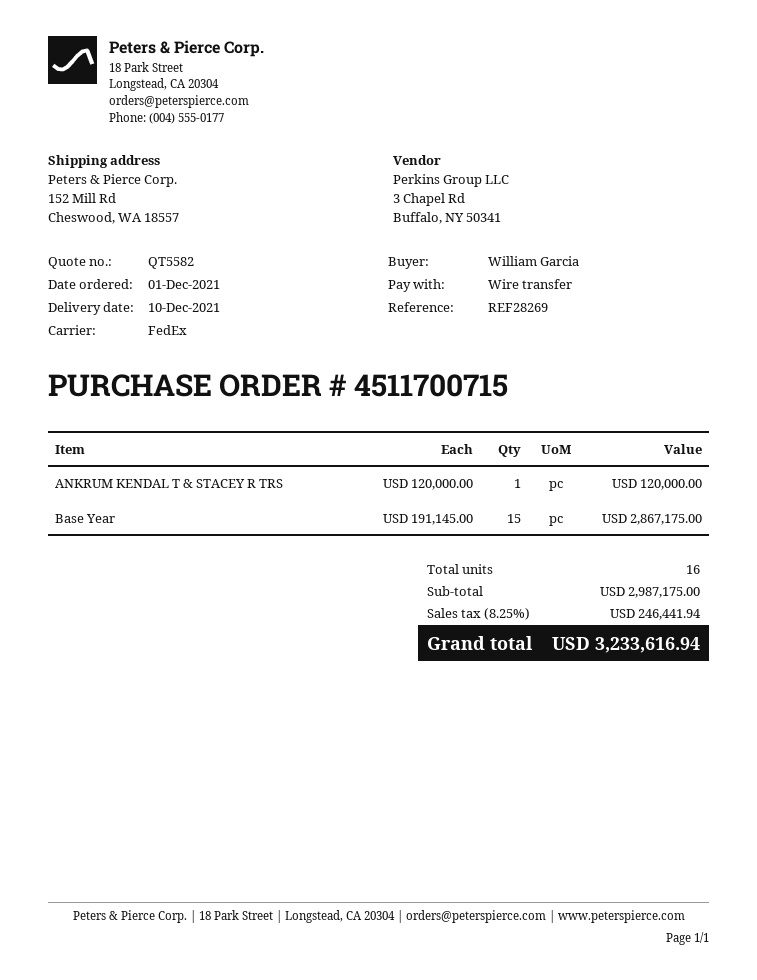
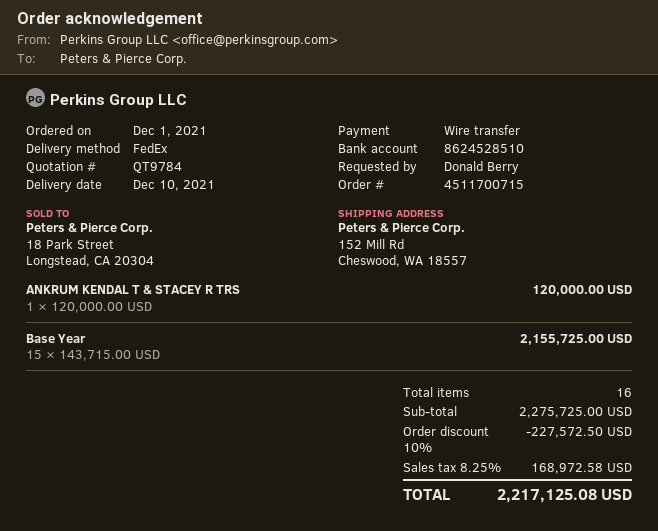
quote number: QT5582 -> QT9784
ordered by: William Garcia -> Donald Berry
Base Year: 15 x 191145.00 = 2867175.00 -> 15 x 143715.00 = 2155725.00
subtotal: 2987175.00 -> 2275725.00
discount: none -> 10% = 227572.50
tax: 8.25% = 246441.94 -> 8.25% = 168972.58
total: 3233616.94 -> 2217125.08

